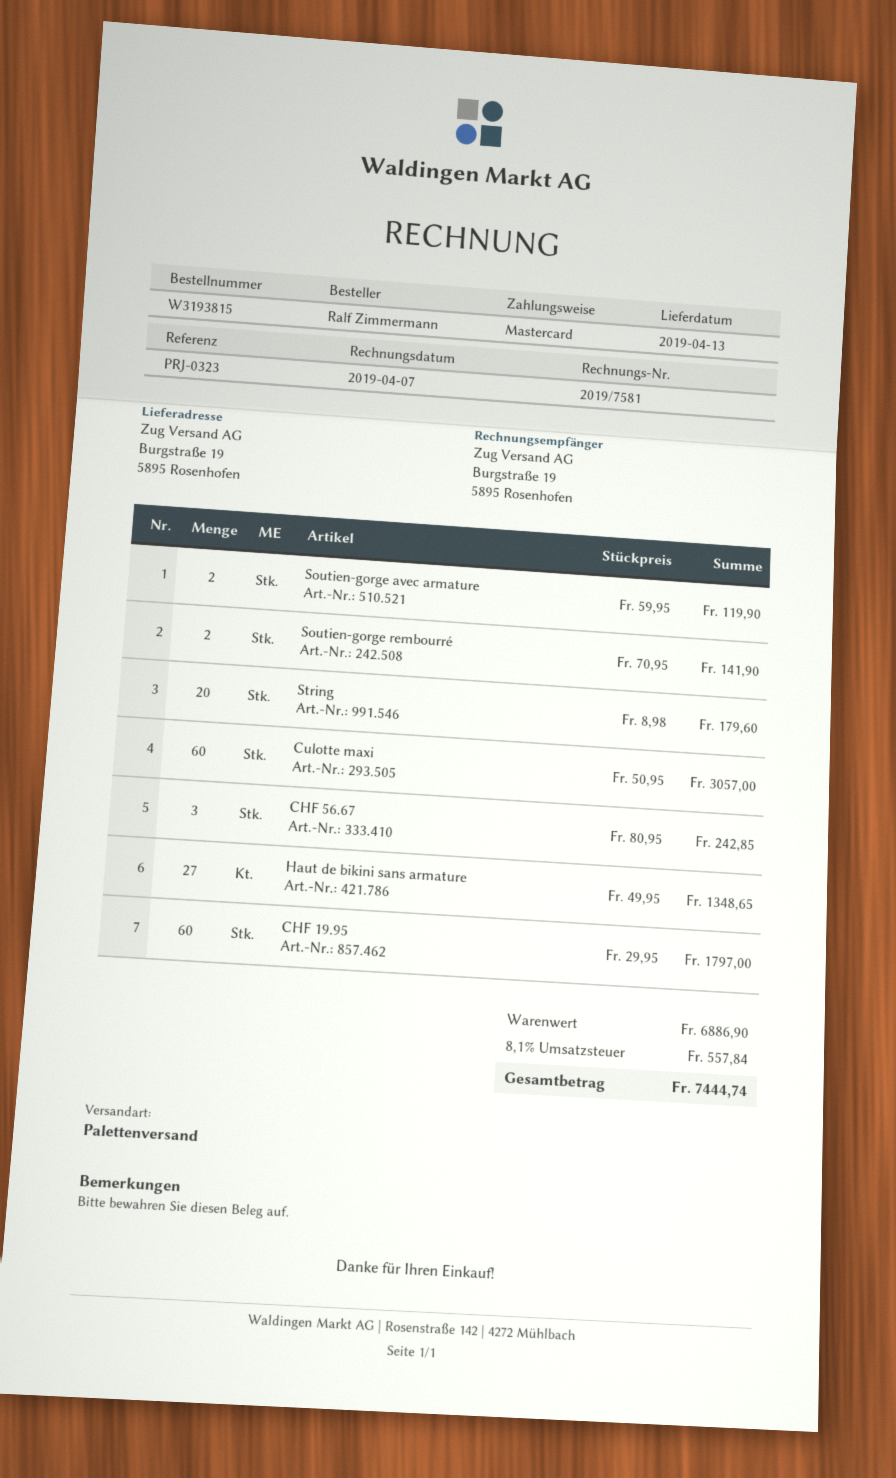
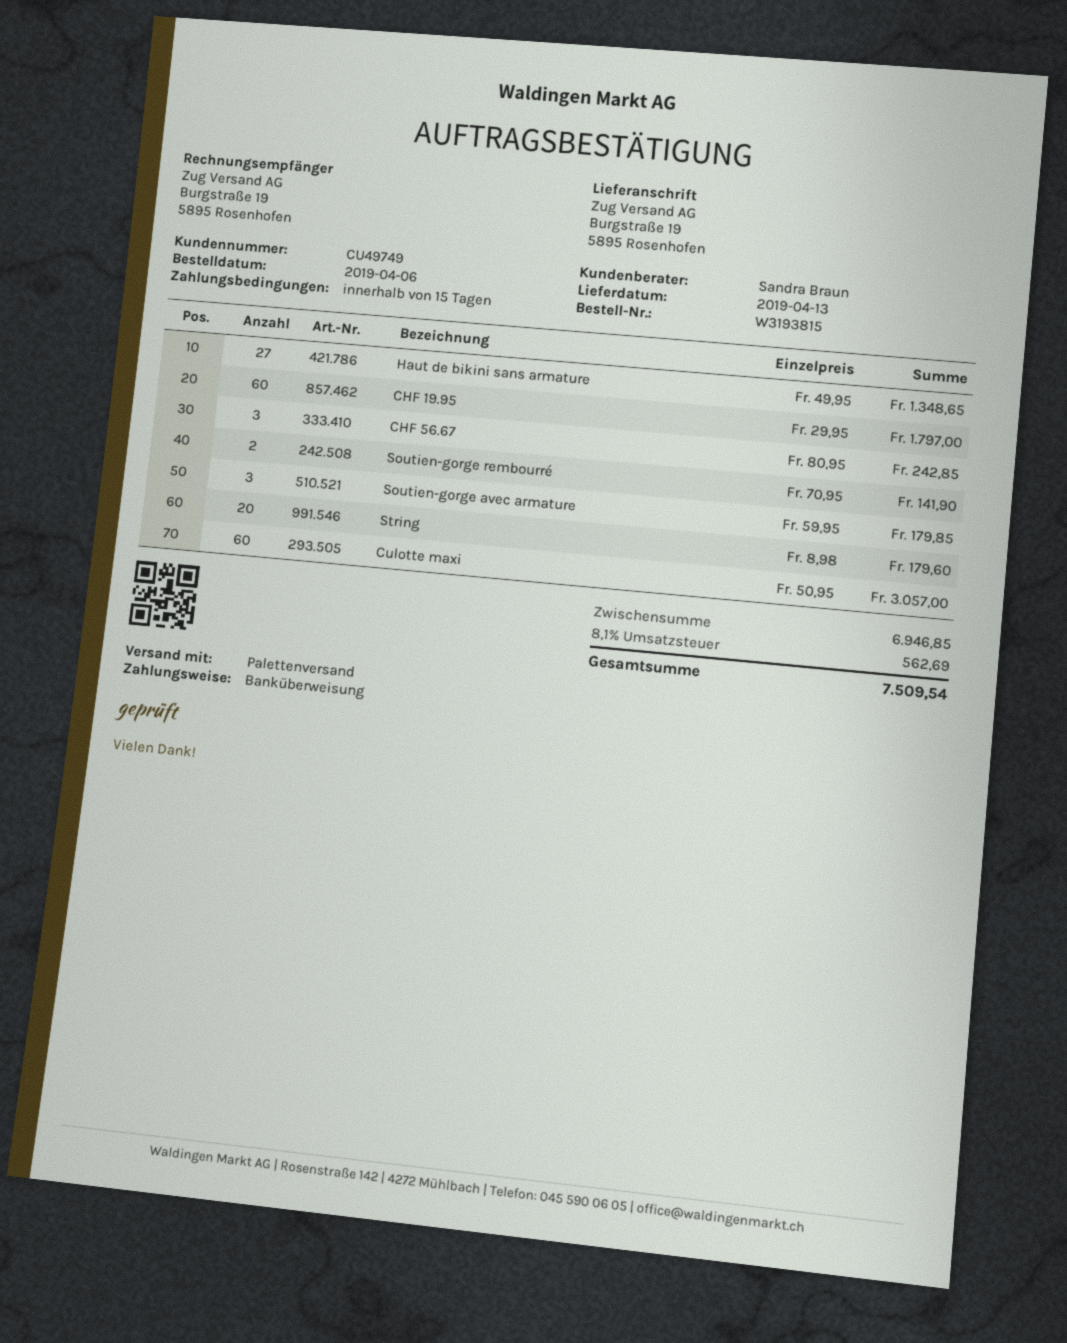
payment method: Mastercard -> bank transfer
Soutien-gorge avec armature: 2 x 59.95 = 119.90 -> 3 x 59.95 = 179.85
subtotal: 6886.90 -> 6946.85
tax: 8.1% = 557.84 -> 8.1% = 562.69
total: 7444.74 -> 7509.54

